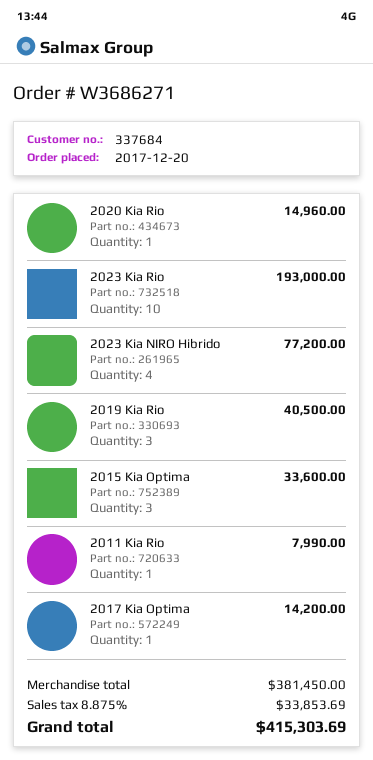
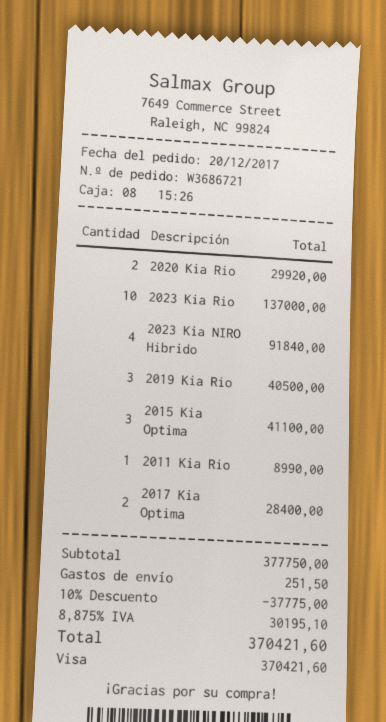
order number: W3686271 -> W3686721
2020 Kia Rio: 1 for 14960.00 -> 2 for 29920.00
2023 Kia Rio: 10 for 193000.00 -> 10 for 137000.00
2023 Kia NIRO Hibrido: 4 for 77200.00 -> 4 for 91840.00
2015 Kia Optima: 3 for 33600.00 -> 3 for 41100.00
2011 Kia Rio: 1 for 7990.00 -> 1 for 8990.00
2017 Kia Optima: 1 for 14200.00 -> 2 for 28400.00
subtotal: 381450.00 -> 377750.00
discount: none -> 10% = 37775.00
shipping: none -> 251.50
tax: 8.875% = 33853.69 -> 8.875% = 30195.10
total: 415303.69 -> 370421.60

